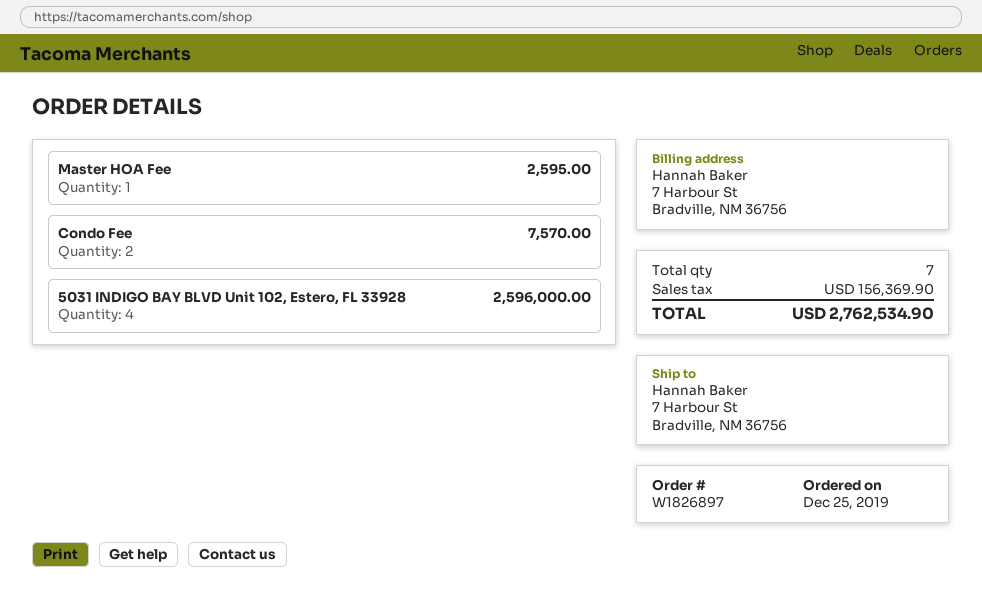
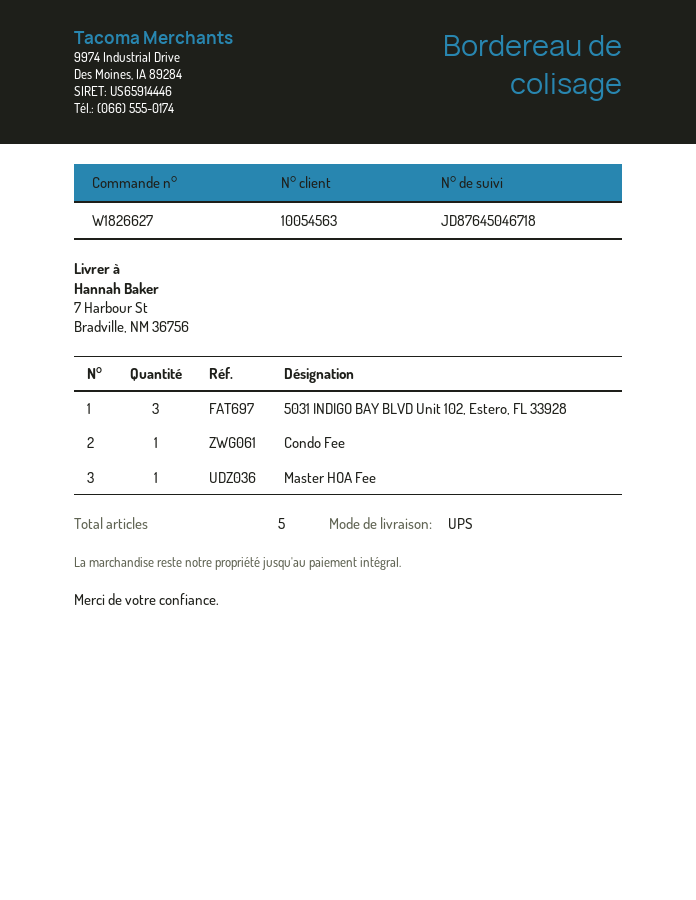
order number: W1826897 -> W1826627
Condo Fee: 2 -> 1
5031 INDIGO BAY BLVD Unit 102, Estero, FL 33928: 4 -> 3
total quantity: 7 -> 5

